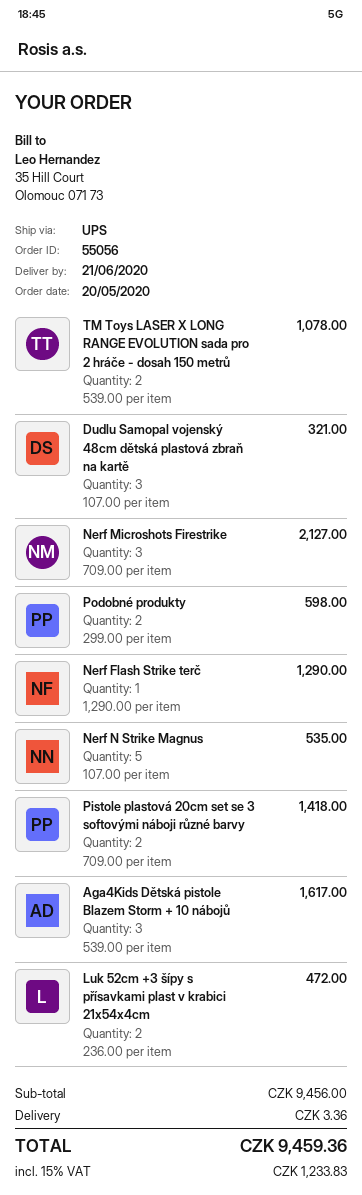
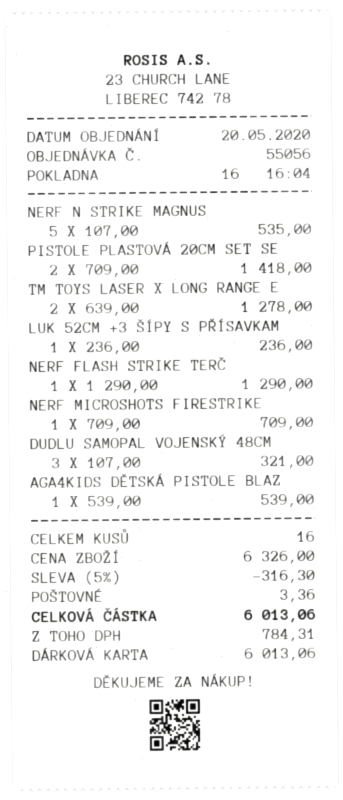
TM Toys LASER X LONG RANGE EVOLUTION sada pro 2 hráče - dosah 150 metrů: 2 x 539.00 = 1078.00 -> 2 x 639.00 = 1278.00
Nerf Microshots Firestrike: 3 x 709.00 = 2127.00 -> 1 x 709.00 = 709.00
Podobné produkty: 2 x 299.00 = 598.00 -> none
Aga4Kids Dětská pistole Blazem Storm + 10 nábojů: 3 x 539.00 = 1617.00 -> 1 x 539.00 = 539.00
Luk 52cm +3 šípy s přísavkami plast v krabici 21x54x4cm: 2 x 236.00 = 472.00 -> 1 x 236.00 = 236.00
subtotal: 9456.00 -> 6326.00
discount: none -> 5% = 316.30
tax: 1233.83 -> 784.31
total: 9459.36 -> 6013.06

